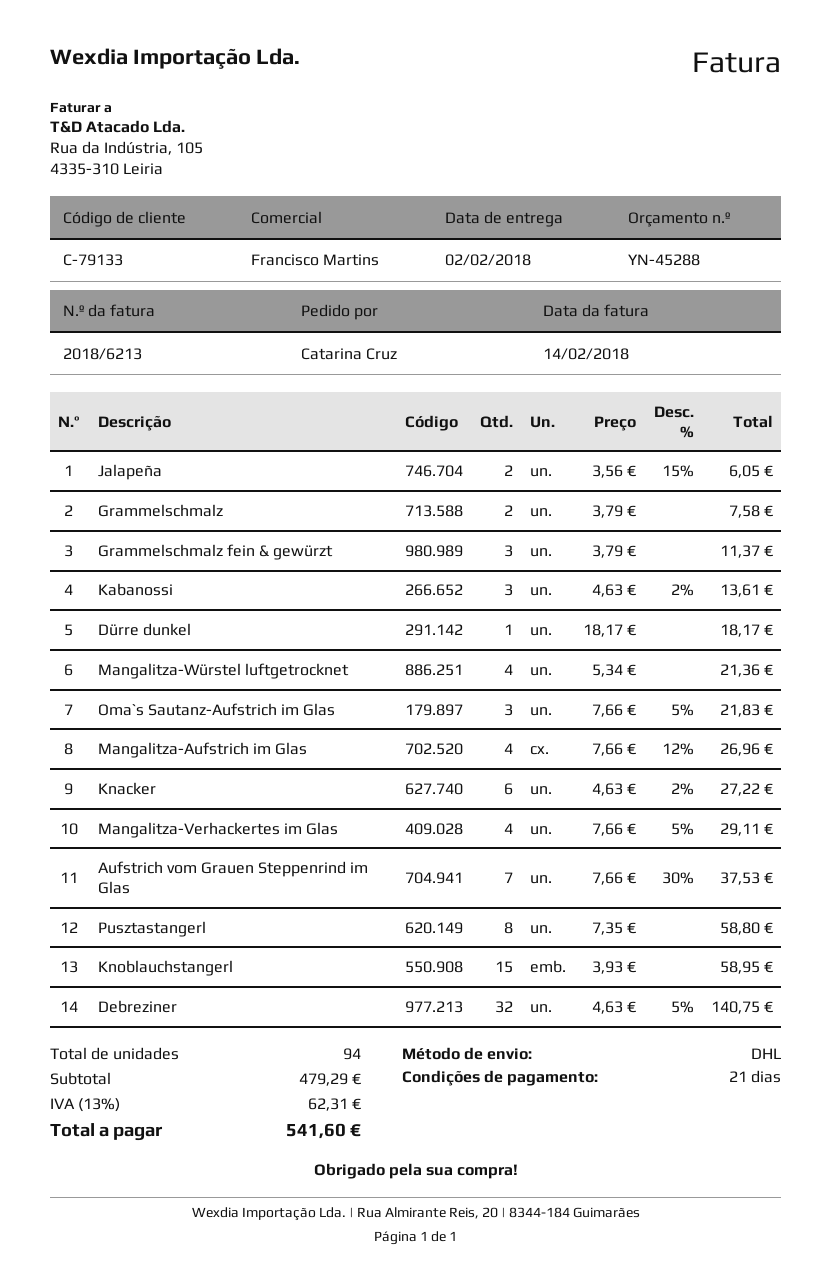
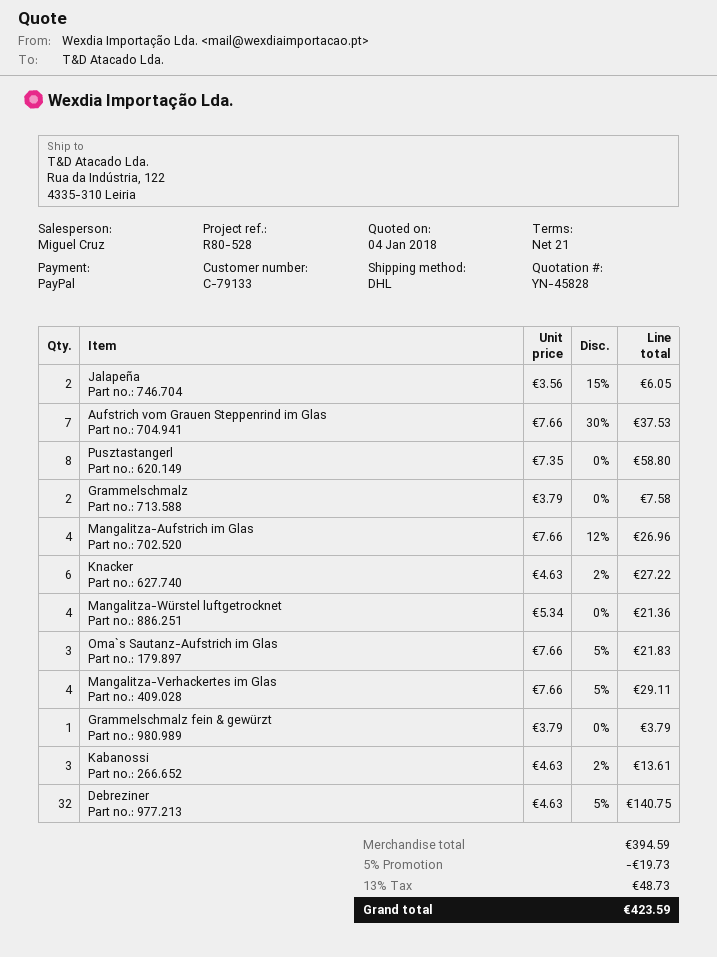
quote number: YN-45288 -> YN-45828
sales rep: Francisco Martins -> Miguel Cruz
Grammelschmalz fein & gewürzt: 3 x 3.79 = 11.37 -> 1 x 3.79 = 3.79
Dürre dunkel: 1 x 18.17 = 18.17 -> none
Knoblauchstangerl: 15 x 3.93 = 58.95 -> none
subtotal: 479.29 -> 394.59
discount: none -> 5% = 19.73
tax: 13% = 62.31 -> 13% = 48.73
total: 541.60 -> 423.59

